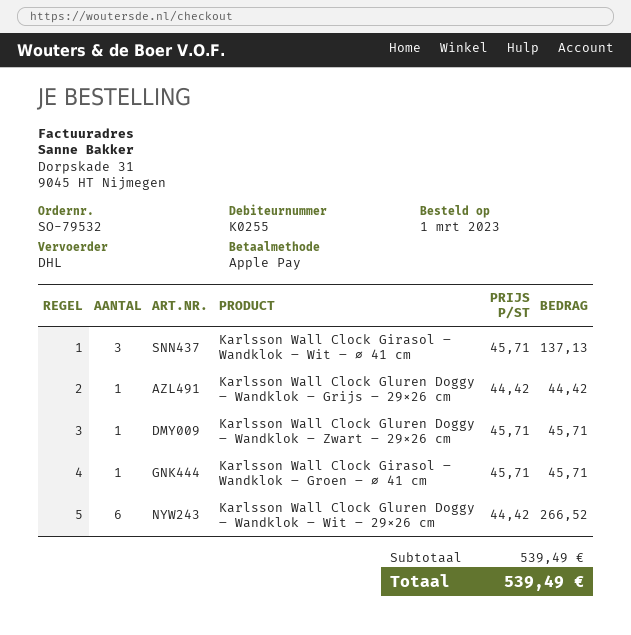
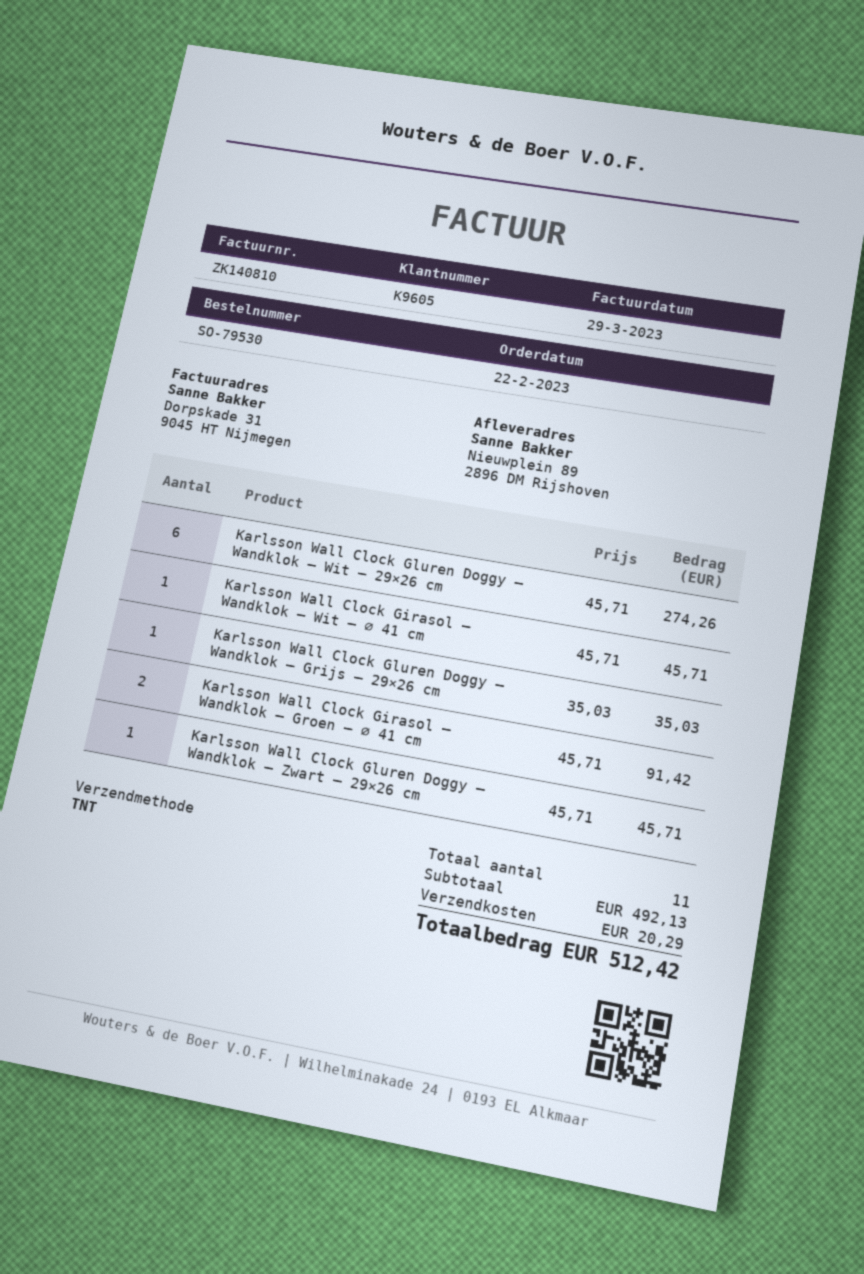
order number: SO-79532 -> SO-79530
order date: 2023-03-01 -> 2023-02-22
customer number: K0255 -> K9605
shipping method: DHL -> TNT
Karlsson Wall Clock Girasol – Wandklok – Wit – ⌀ 41 cm: 3 x 45.71 = 137.13 -> 1 x 45.71 = 45.71
Karlsson Wall Clock Gluren Doggy – Wandklok – Grijs – 29×26 cm: 1 x 44.42 = 44.42 -> 1 x 35.03 = 35.03
Karlsson Wall Clock Girasol – Wandklok – Groen – ⌀ 41 cm: 1 x 45.71 = 45.71 -> 2 x 45.71 = 91.42
Karlsson Wall Clock Gluren Doggy – Wandklok – Wit – 29×26 cm: 6 x 44.42 = 266.52 -> 6 x 45.71 = 274.26
subtotal: 539.49 -> 492.13
shipping: none -> 20.29
total: 539.49 -> 512.42

